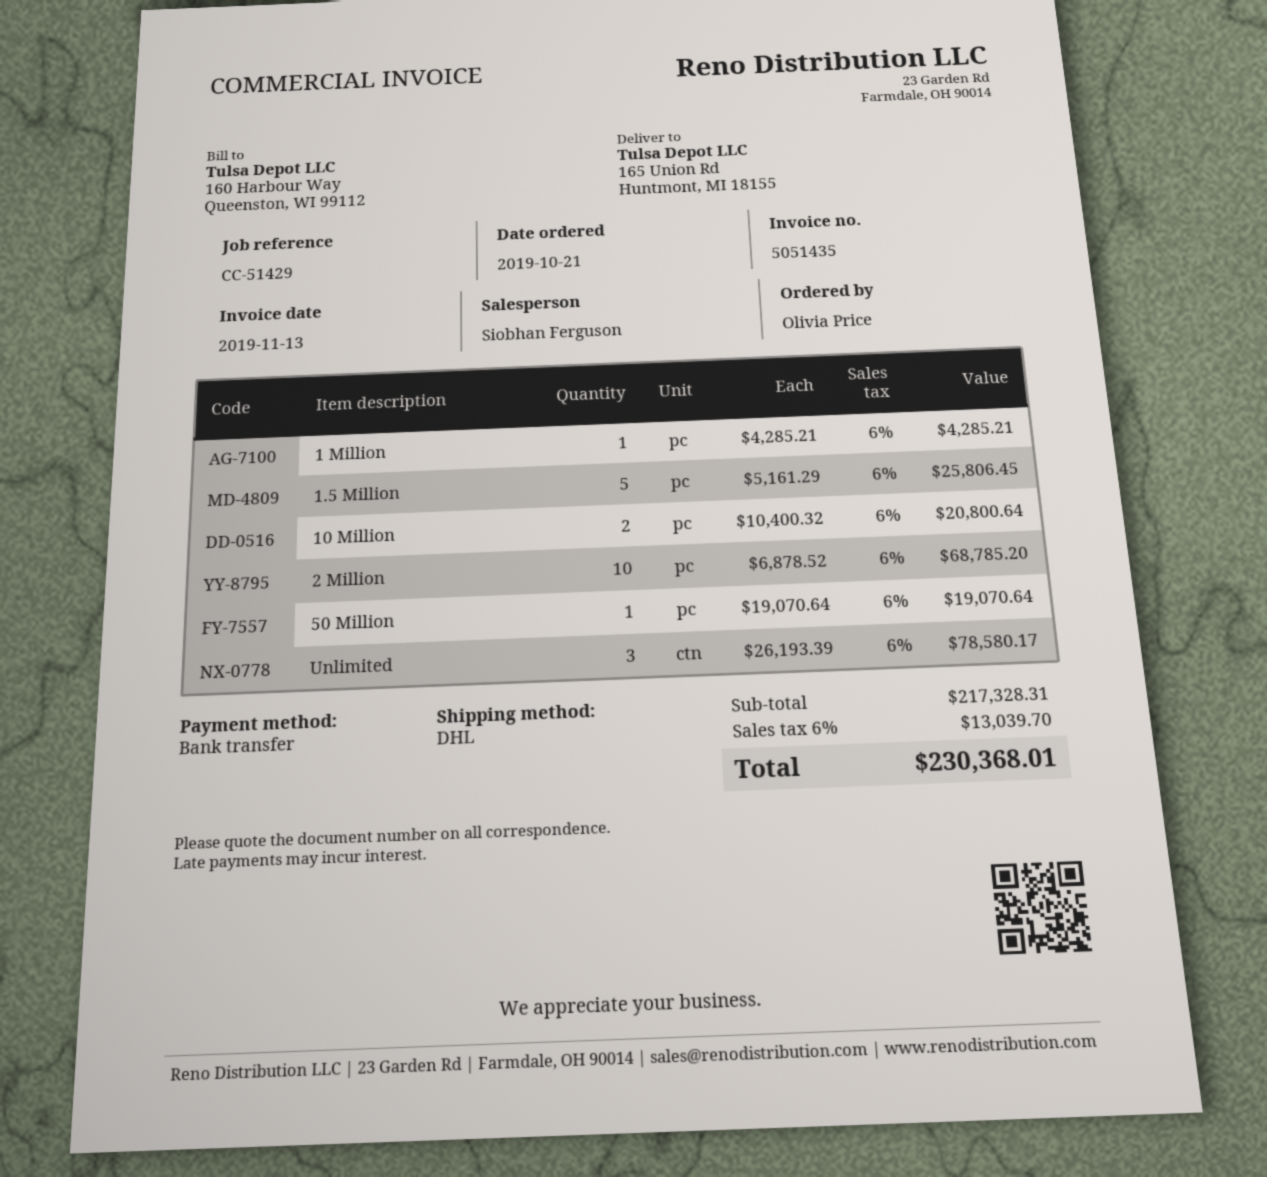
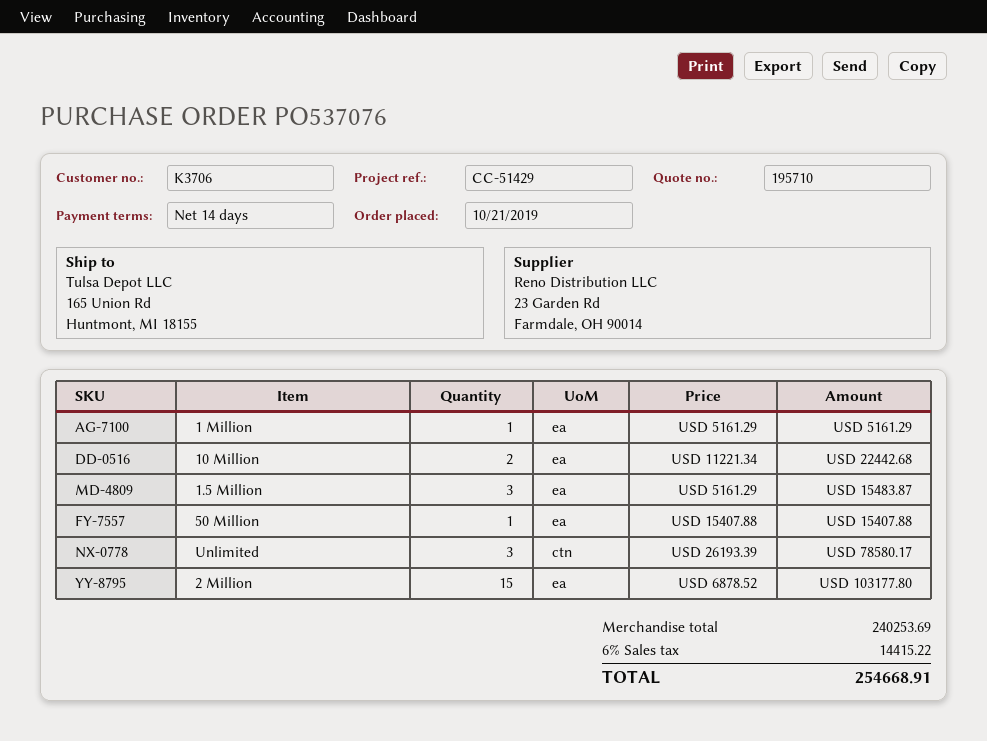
1 Million: 1 x 4285.21 = 4285.21 -> 1 x 5161.29 = 5161.29
1.5 Million: 5 x 5161.29 = 25806.45 -> 3 x 5161.29 = 15483.87
10 Million: 2 x 10400.32 = 20800.64 -> 2 x 11221.34 = 22442.68
2 Million: 10 x 6878.52 = 68785.20 -> 15 x 6878.52 = 103177.80
50 Million: 1 x 19070.64 = 19070.64 -> 1 x 15407.88 = 15407.88
subtotal: 217328.31 -> 240253.69
tax: 6% = 13039.70 -> 6% = 14415.22
total: 230368.01 -> 254668.91

